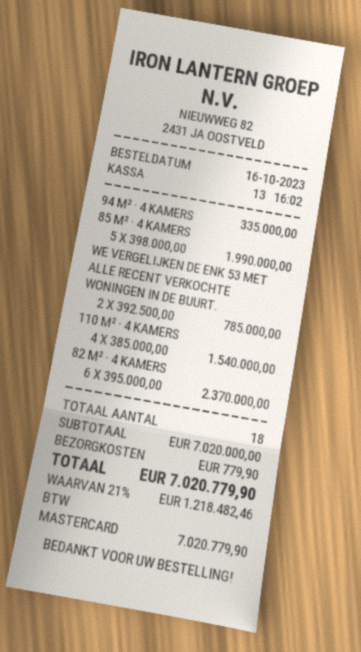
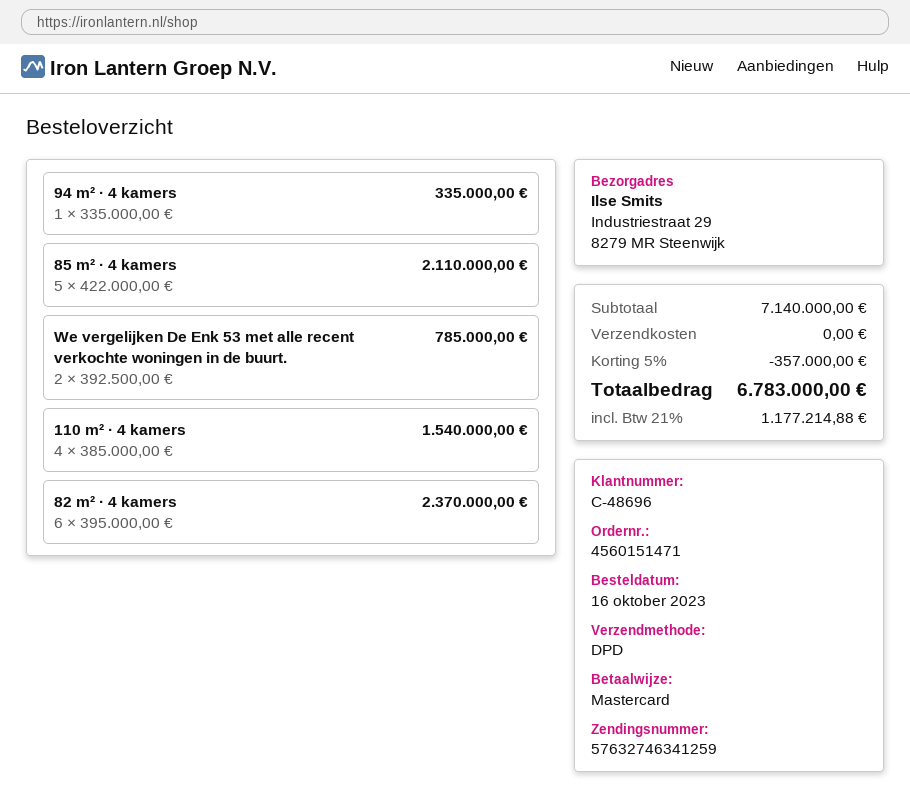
85 M² · 4 KAMERS: 5 x 398000.00 = 1990000.00 -> 5 x 422000.00 = 2110000.00
subtotal: 7020000.00 -> 7140000.00
discount: none -> 5% = 357000.00
shipping: 779.90 -> 0.00
tax: 21% = 1218482.46 -> 21% = 1177214.88
total: 7020779.90 -> 6783000.00

